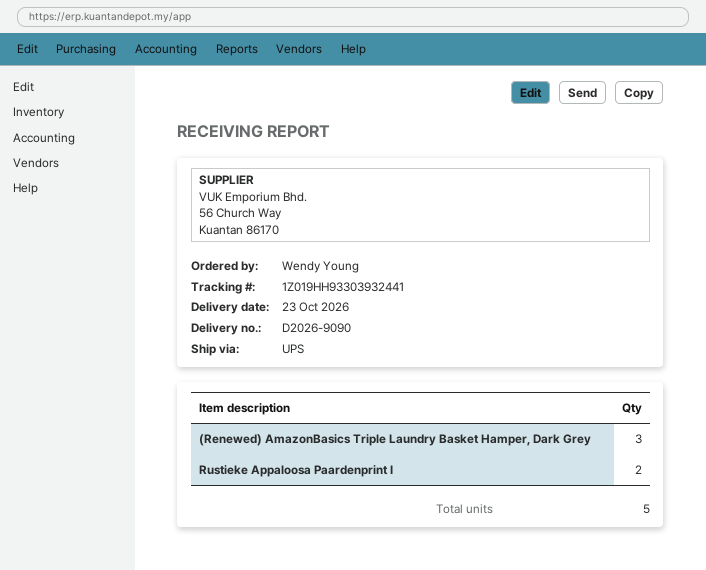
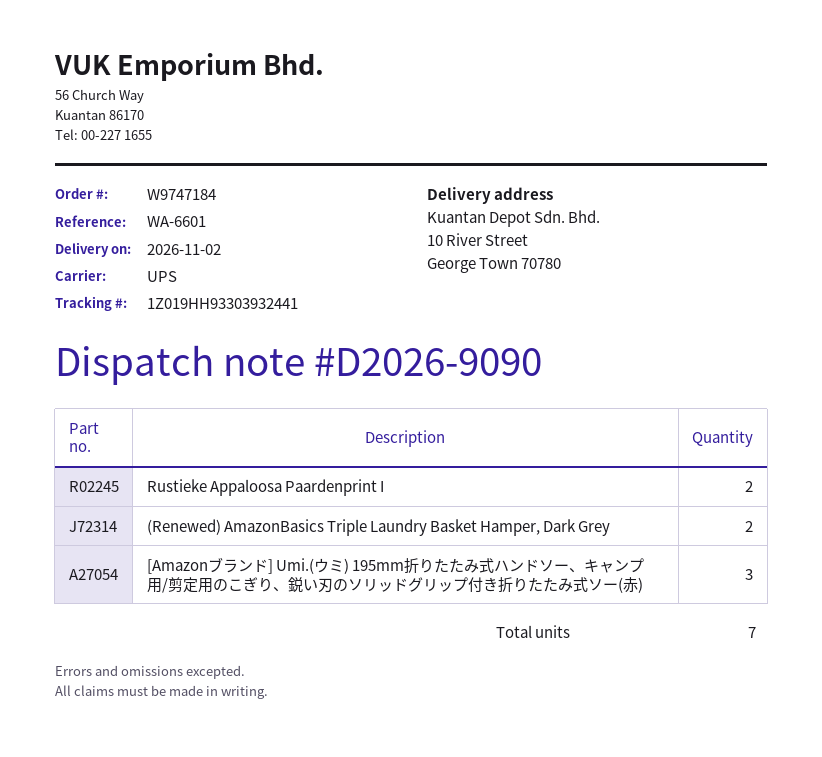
delivery date: 2026-10-23 -> 2026-11-02
(Renewed) AmazonBasics Triple Laundry Basket Hamper, Dark Grey: 3 -> 2
[Amazonブランド] Umi.(ウミ) 195mm折りたたみ式ハンドソー、キャンプ用/剪定用のこぎり、鋭い刃のソリッドグリップ付き折りたたみ式ソー(赤): none -> 3
total quantity: 5 -> 7

